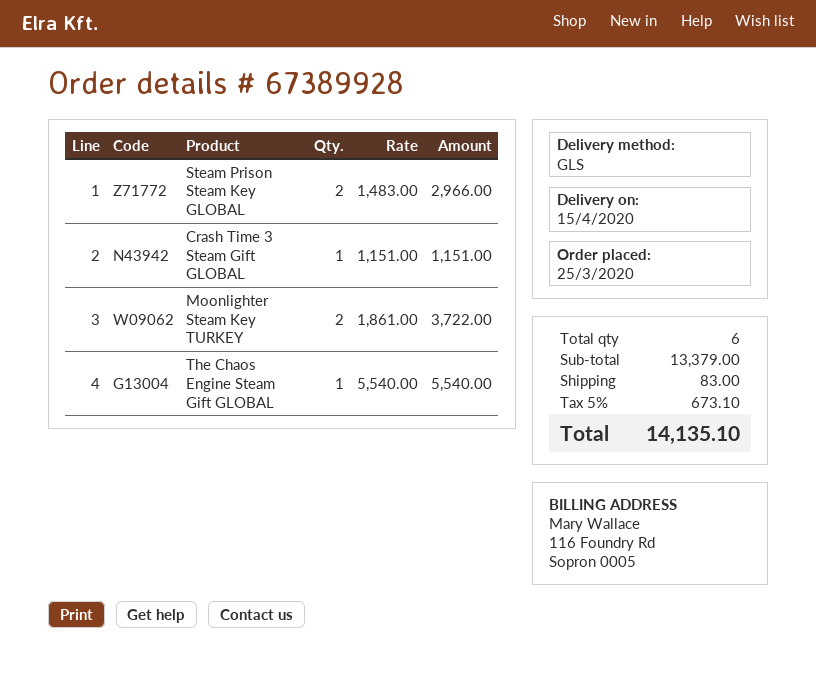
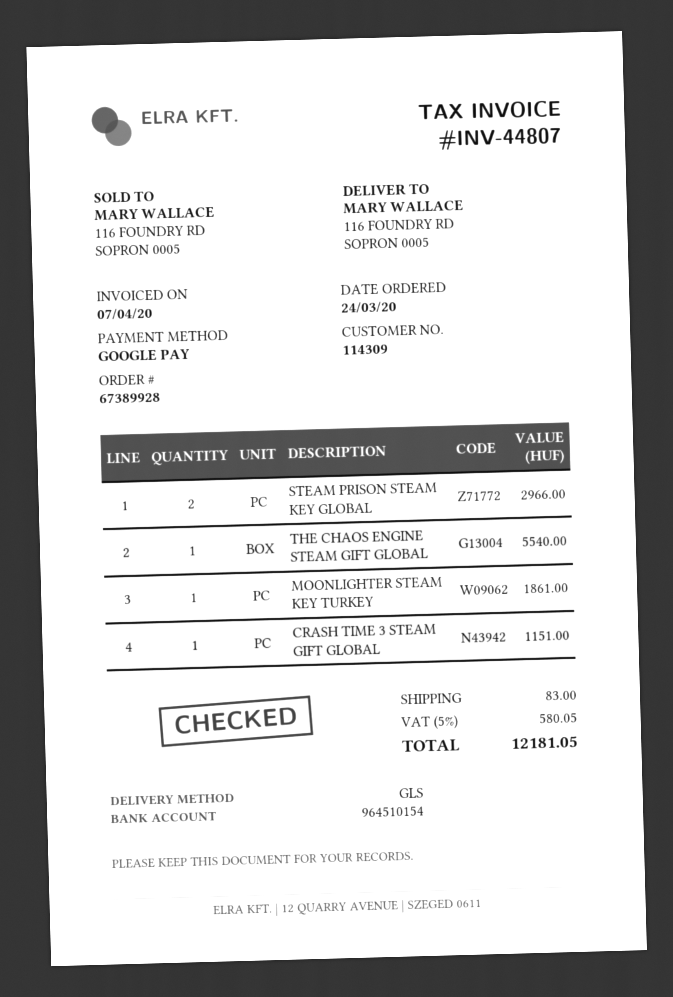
order date: 2020-03-25 -> 2020-03-24
Moonlighter Steam Key TURKEY: 2 for 3722.00 -> 1 for 1861.00
tax: 5% = 673.10 -> 5% = 580.05
total: 14135.10 -> 12181.05

